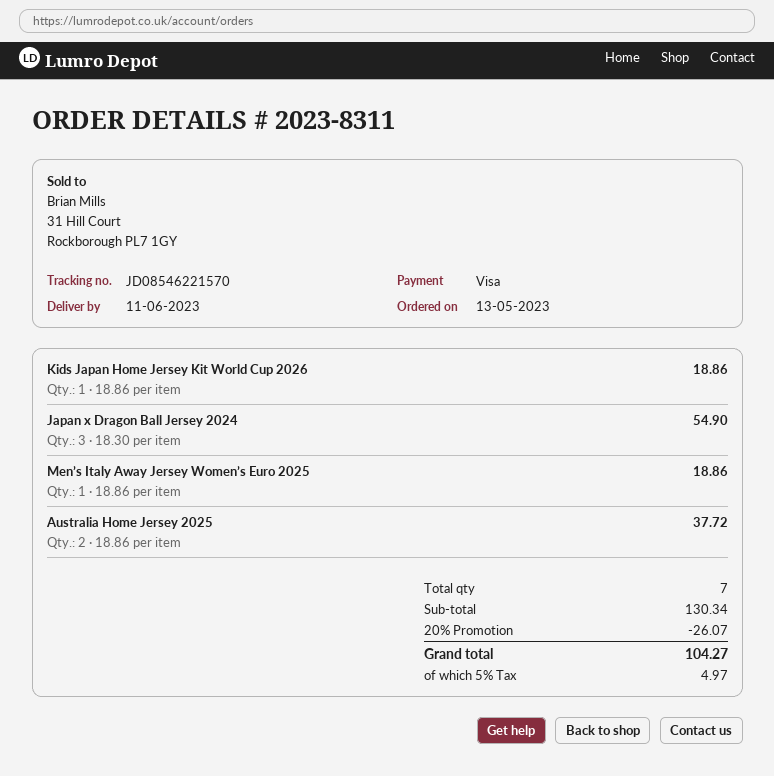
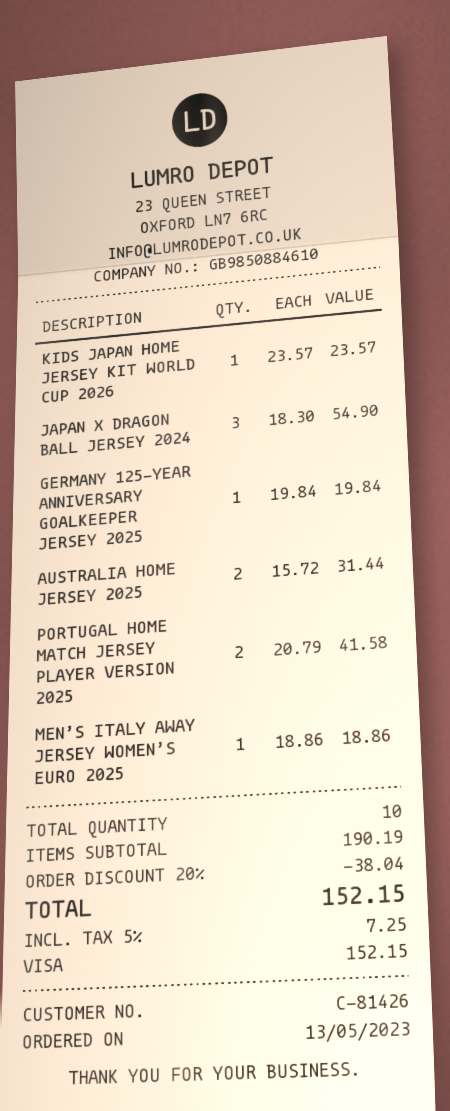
Kids Japan Home Jersey Kit World Cup 2026: 1 x 18.86 = 18.86 -> 1 x 23.57 = 23.57
Australia Home Jersey 2025: 2 x 18.86 = 37.72 -> 2 x 15.72 = 31.44
GERMANY 125-YEAR ANNIVERSARY GOALKEEPER JERSEY 2025: none -> 1 x 19.84 = 19.84
PORTUGAL HOME MATCH JERSEY PLAYER VERSION 2025: none -> 2 x 20.79 = 41.58
total quantity: 7 -> 10
subtotal: 130.34 -> 190.19
discount: 20% = 26.07 -> 20% = 38.04
tax: 5% = 4.97 -> 5% = 7.25
total: 104.27 -> 152.15

